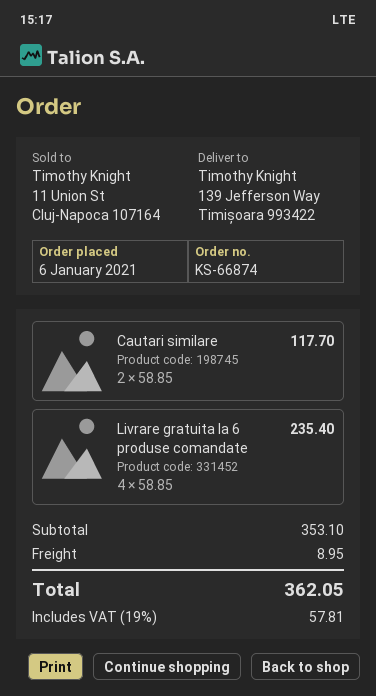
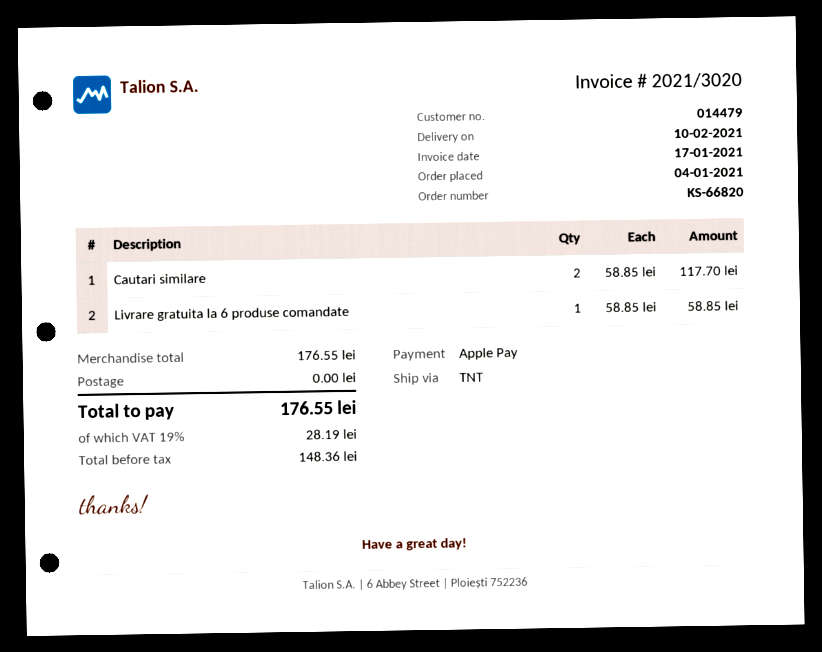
order number: KS-66874 -> KS-66820
order date: 2021-01-06 -> 2021-01-04
Livrare gratuita la 6 produse comandate: 4 x 58.85 = 235.40 -> 1 x 58.85 = 58.85
subtotal: 353.10 -> 176.55
shipping: 8.95 -> 0.00
tax: 19% = 57.81 -> 19% = 28.19
total: 362.05 -> 176.55

